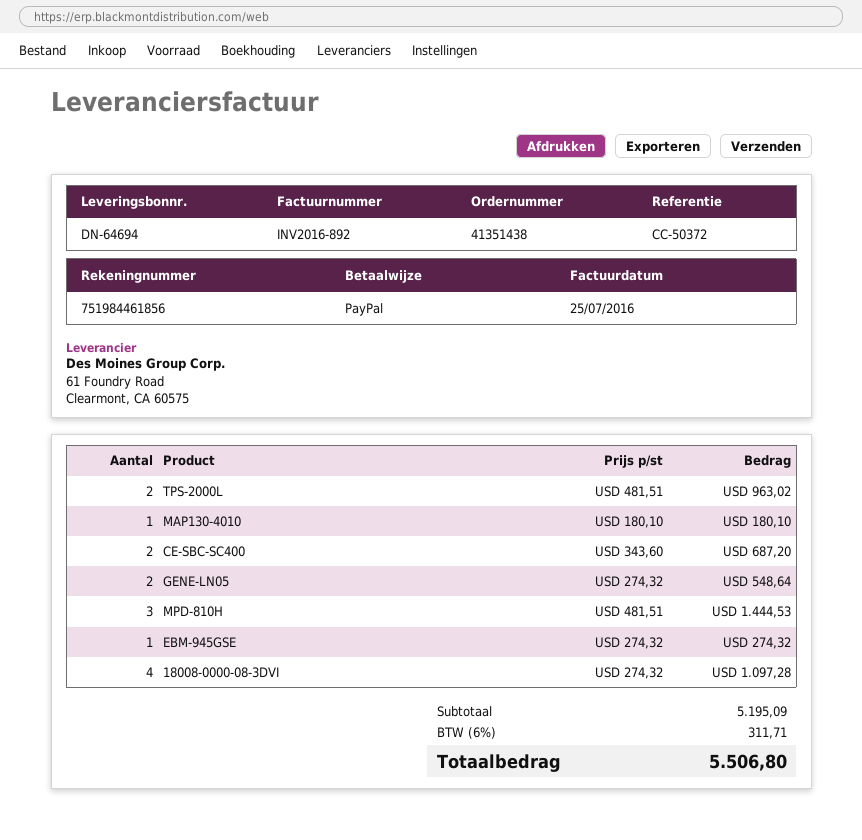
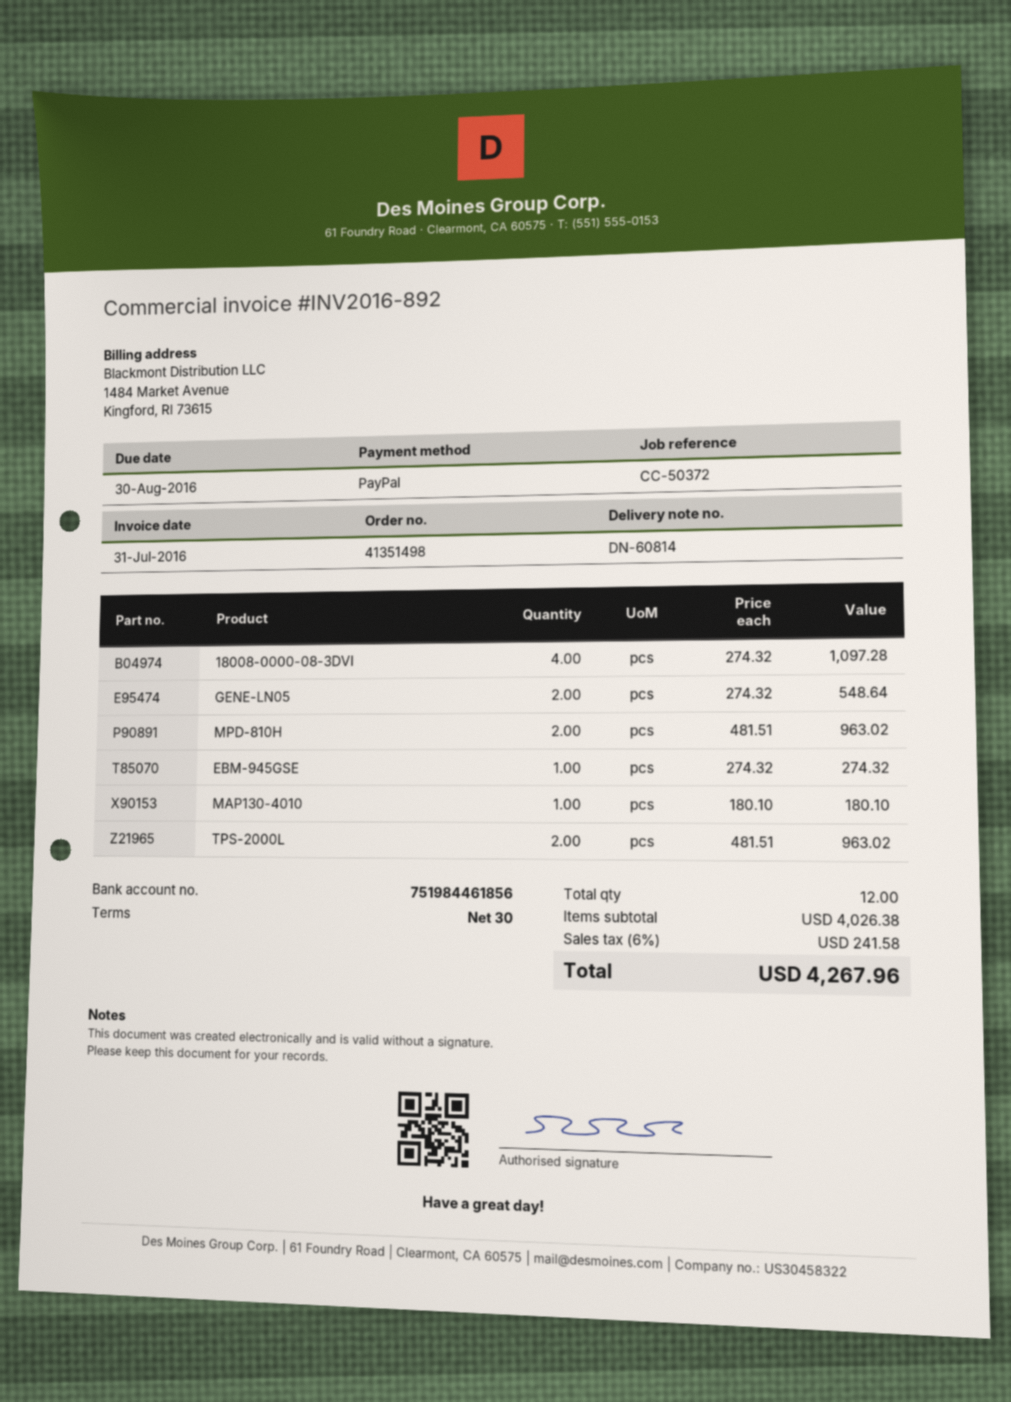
order number: 41351438 -> 41351498
delivery note number: DN-64694 -> DN-60814
invoice date: 2016-07-25 -> 2016-07-31
CE-SBC-SC400: 2 x 343.60 = 687.20 -> none
MPD-810H: 3 x 481.51 = 1444.53 -> 2 x 481.51 = 963.02
subtotal: 5195.09 -> 4026.38
tax: 6% = 311.71 -> 6% = 241.58
total: 5506.80 -> 4267.96

